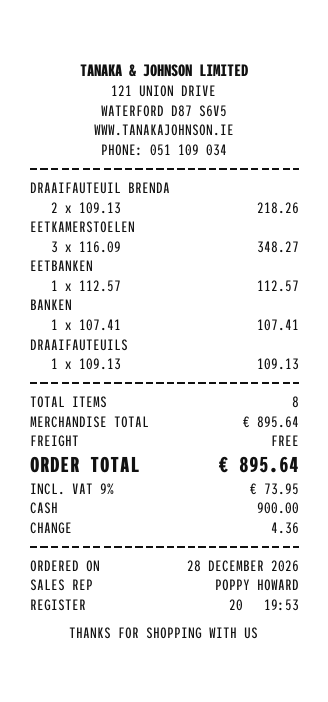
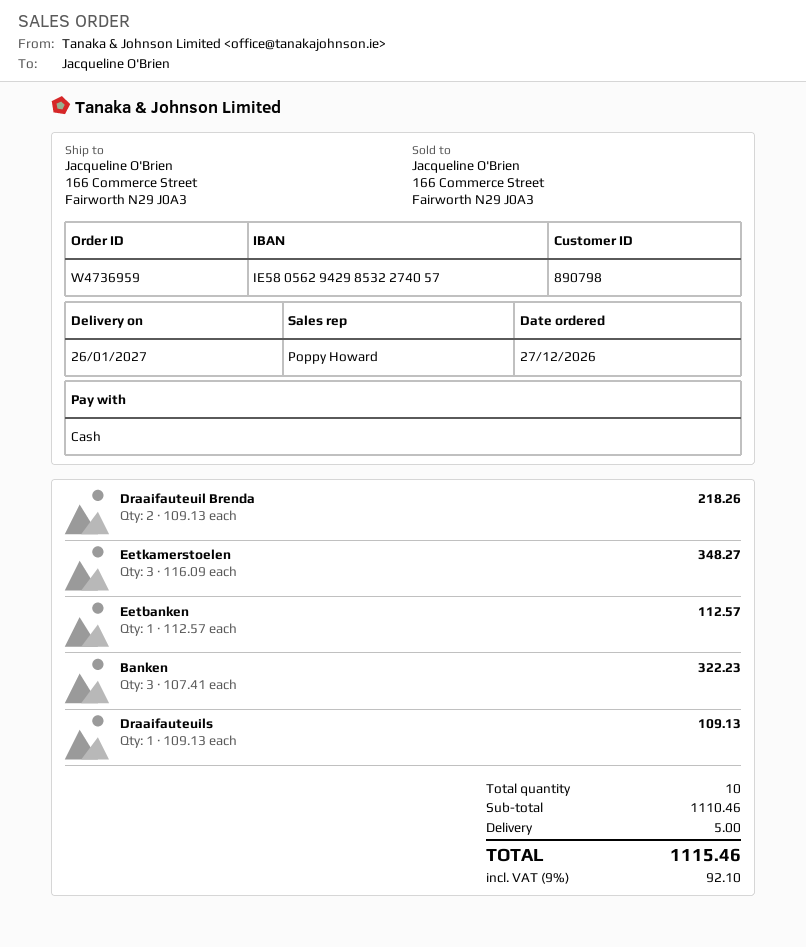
order date: 2026-12-28 -> 2026-12-27
BANKEN: 1 x 107.41 = 107.41 -> 3 x 107.41 = 322.23
total quantity: 8 -> 10
subtotal: 895.64 -> 1110.46
shipping: 0.00 -> 5.00
tax: 9% = 73.95 -> 9% = 92.10
total: 895.64 -> 1115.46

